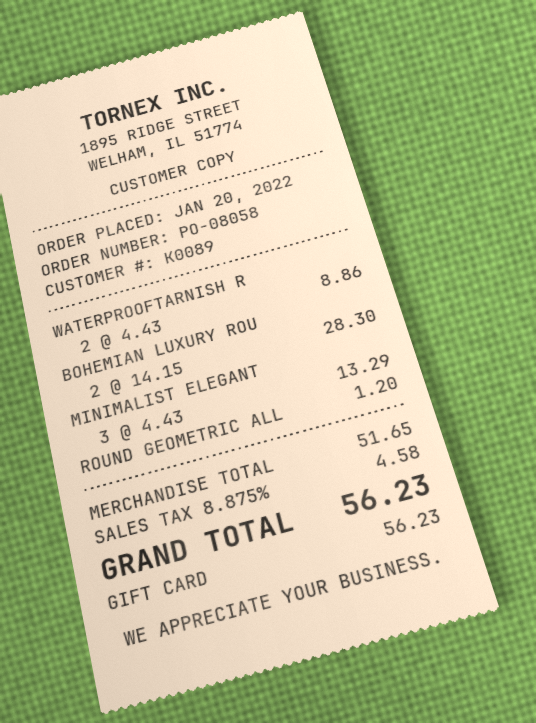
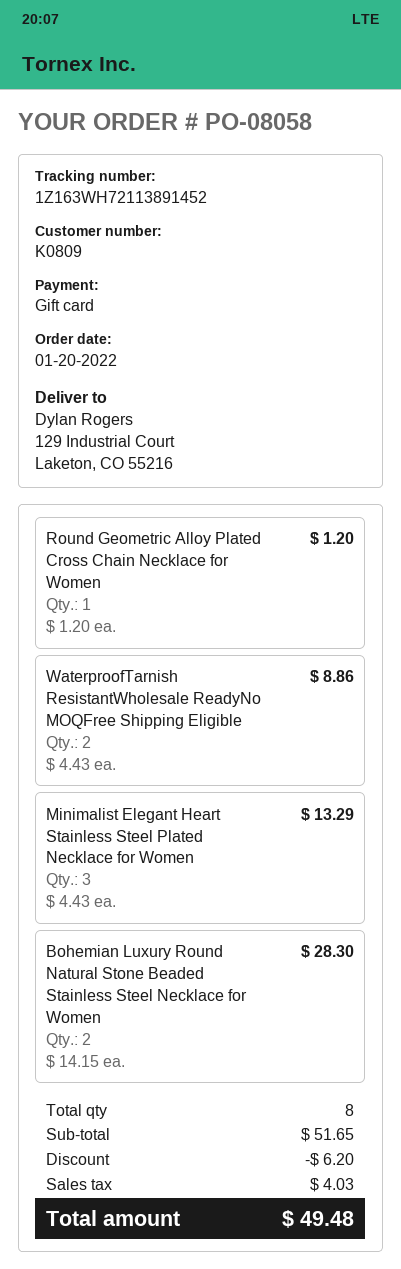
customer number: K0089 -> K0809
discount: none -> 6.20
tax: 4.58 -> 4.03
total: 56.23 -> 49.48

